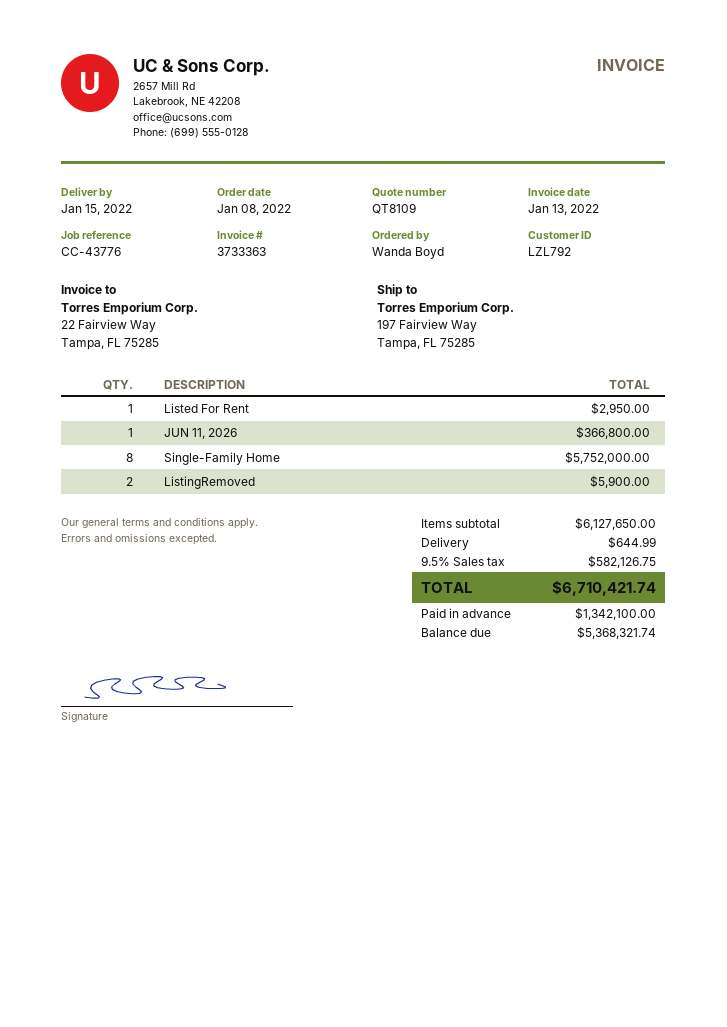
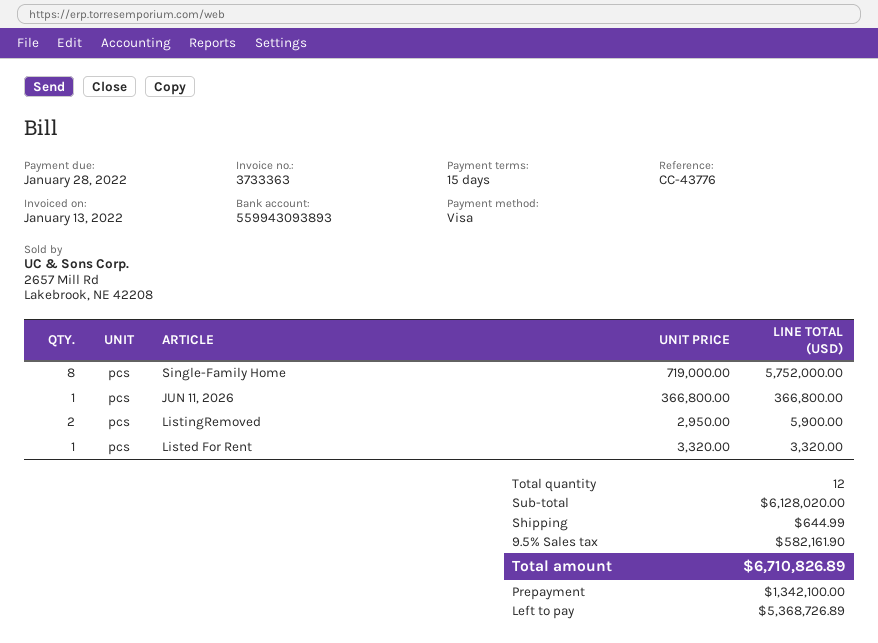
Listed For Rent: 1 for 2950.00 -> 1 for 3320.00
subtotal: 6127650.00 -> 6128020.00
tax: 9.5% = 582126.75 -> 9.5% = 582161.90
total: 6710421.74 -> 6710826.89
balance: 5368321.74 -> 5368726.89

